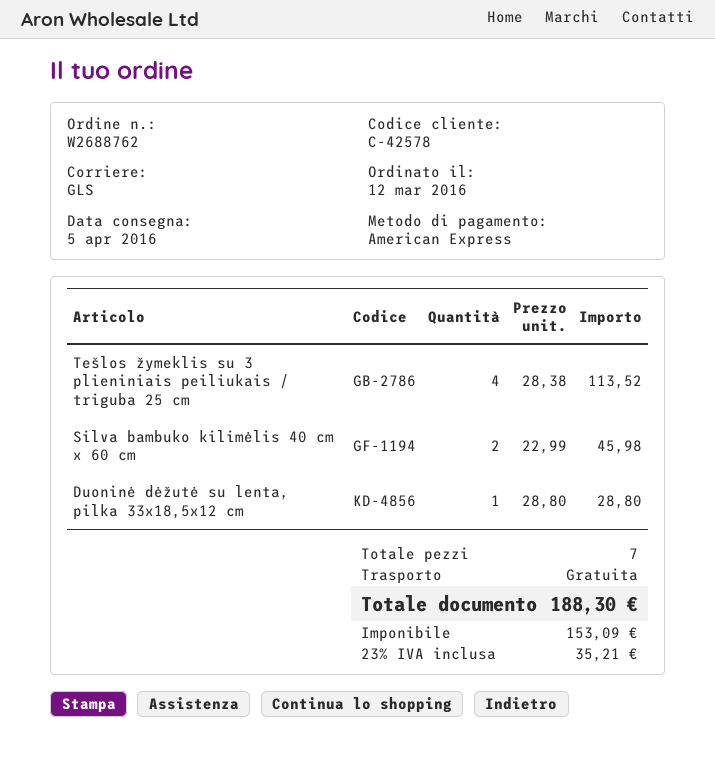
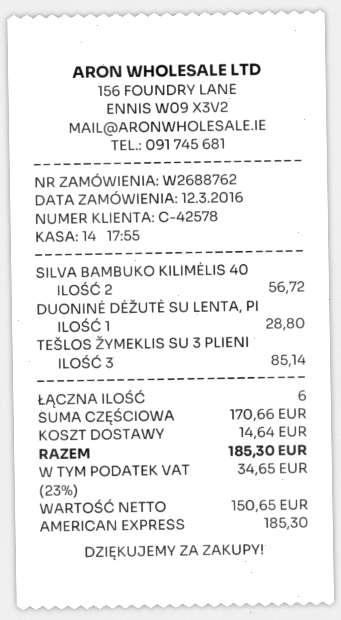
Tešlos žymeklis su 3 plieniniais peiliukais / triguba 25 cm: 4 for 113.52 -> 3 for 85.14
Silva bambuko kilimėlis 40 cm x 60 cm: 2 for 45.98 -> 2 for 56.72
total quantity: 7 -> 6
shipping: 0.00 -> 14.64
net: 153.09 -> 150.65
tax: 23% = 35.21 -> 23% = 34.65
total: 188.30 -> 185.30

